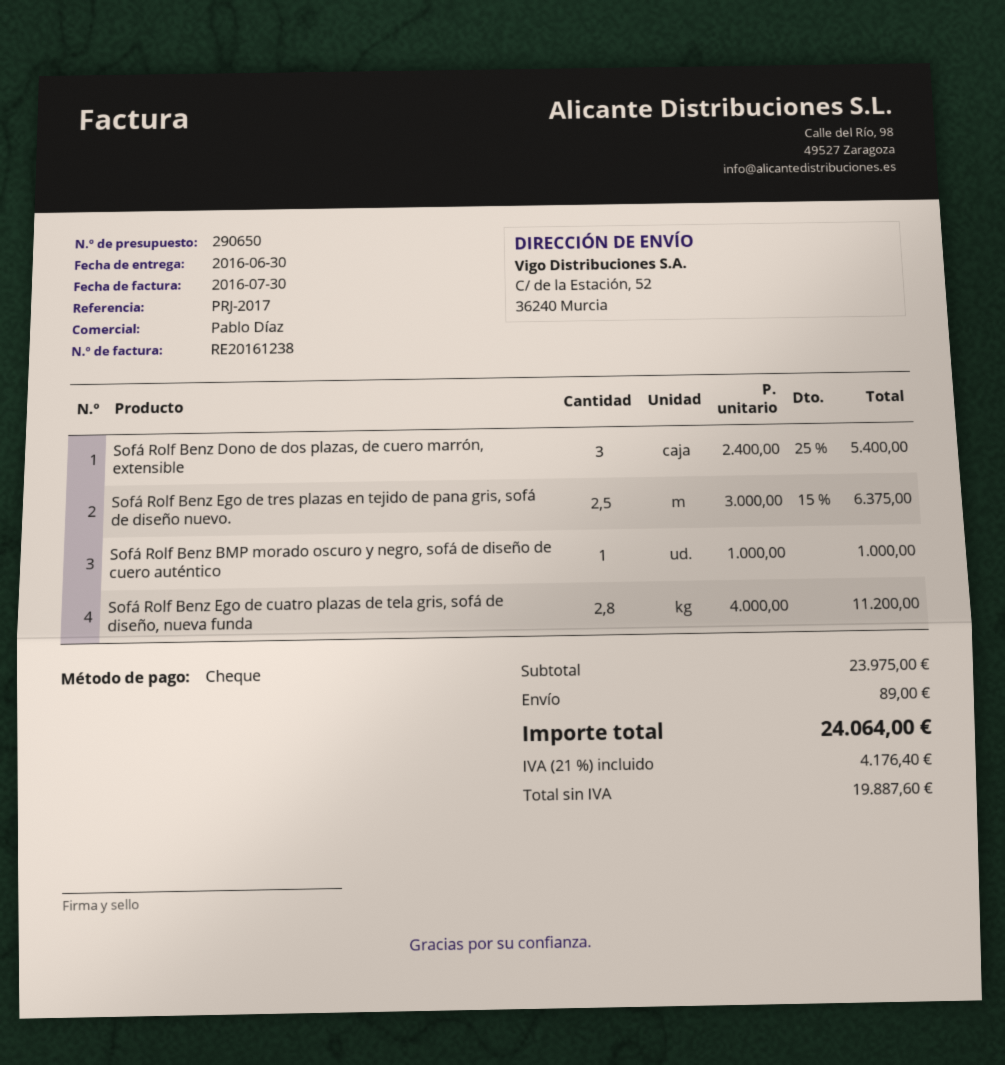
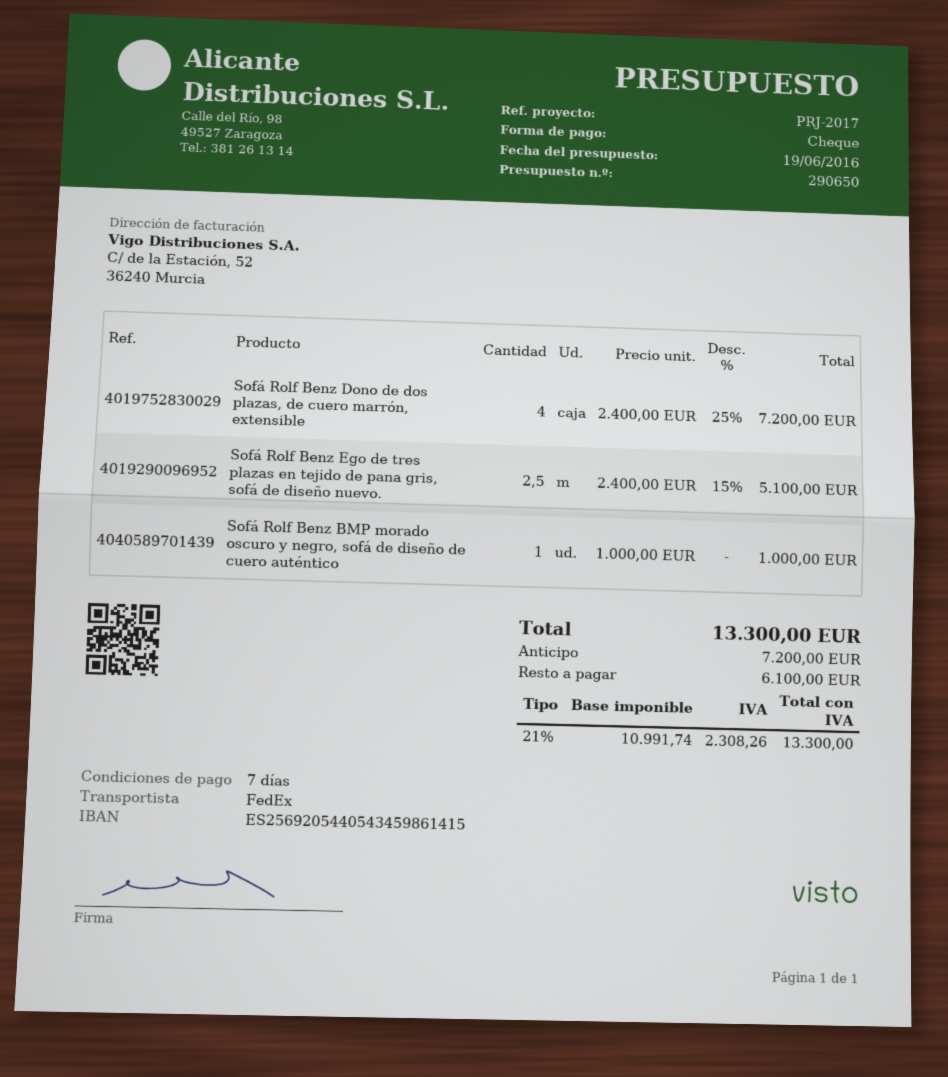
Sofá Rolf Benz Dono de dos plazas, de cuero marrón, extensible: 3 x 2400.00 - 25% = 5400.00 -> 4 x 2400.00 - 25% = 7200.00
Sofá Rolf Benz Ego de tres plazas en tejido de pana gris, sofá de diseño nuevo.: 2.5 x 3000.00 - 15% = 6375.00 -> 2.5 x 2400.00 - 15% = 5100.00
Sofá Rolf Benz Ego de cuatro plazas de tela gris, sofá de diseño, nueva funda: 2.8 x 4000.00 = 11200.00 -> none
shipping: 89.00 -> none
net: 19887.60 -> 10991.74
tax: 21% = 4176.40 -> 21% = 2308.26
total: 24064.00 -> 13300.00

